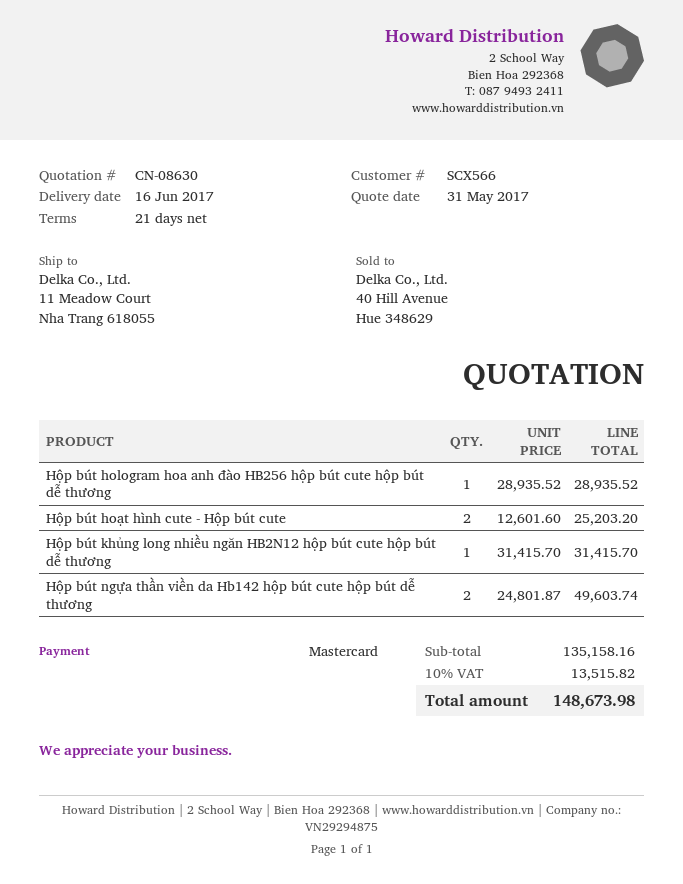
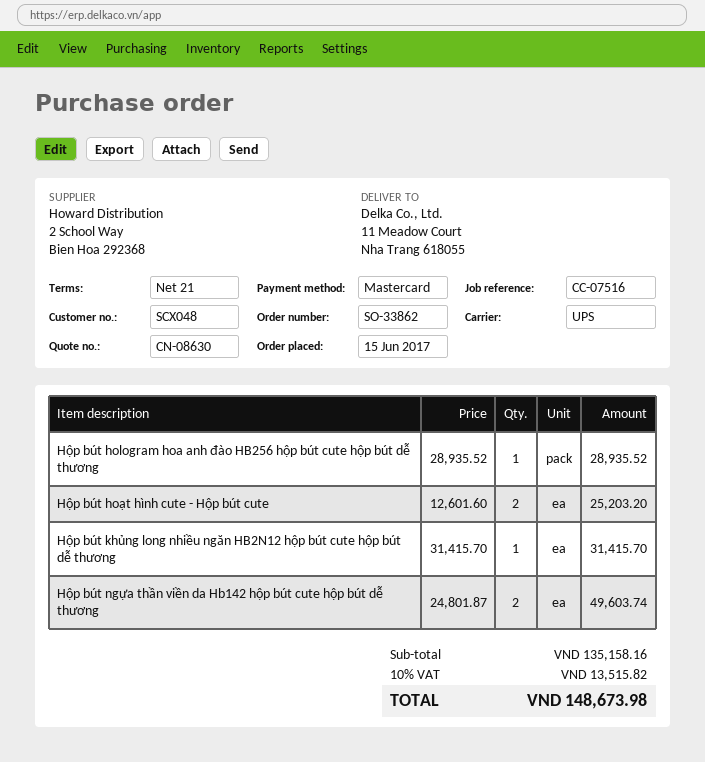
customer number: SCX566 -> SCX048

